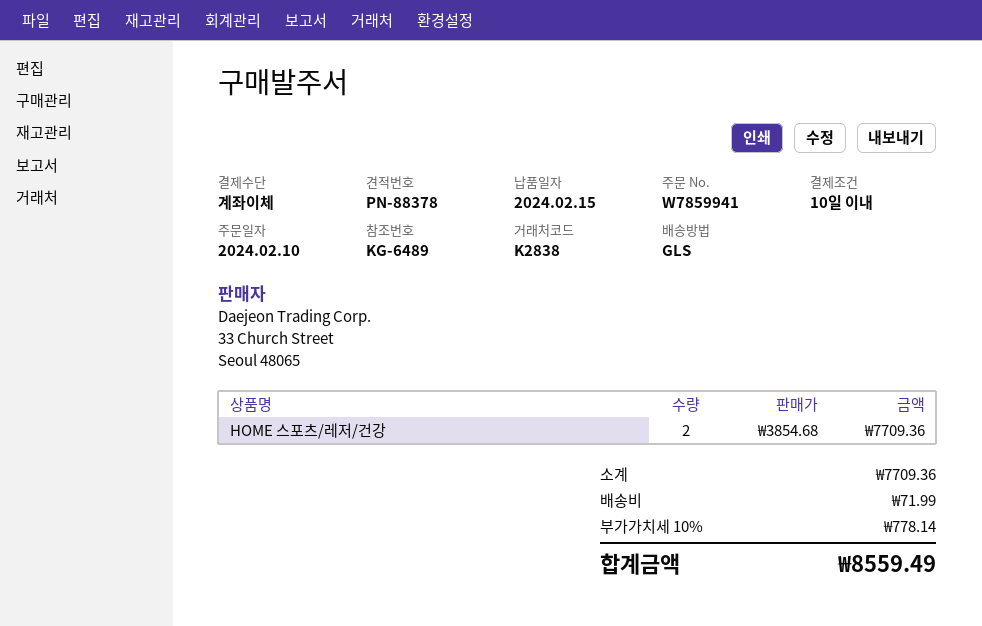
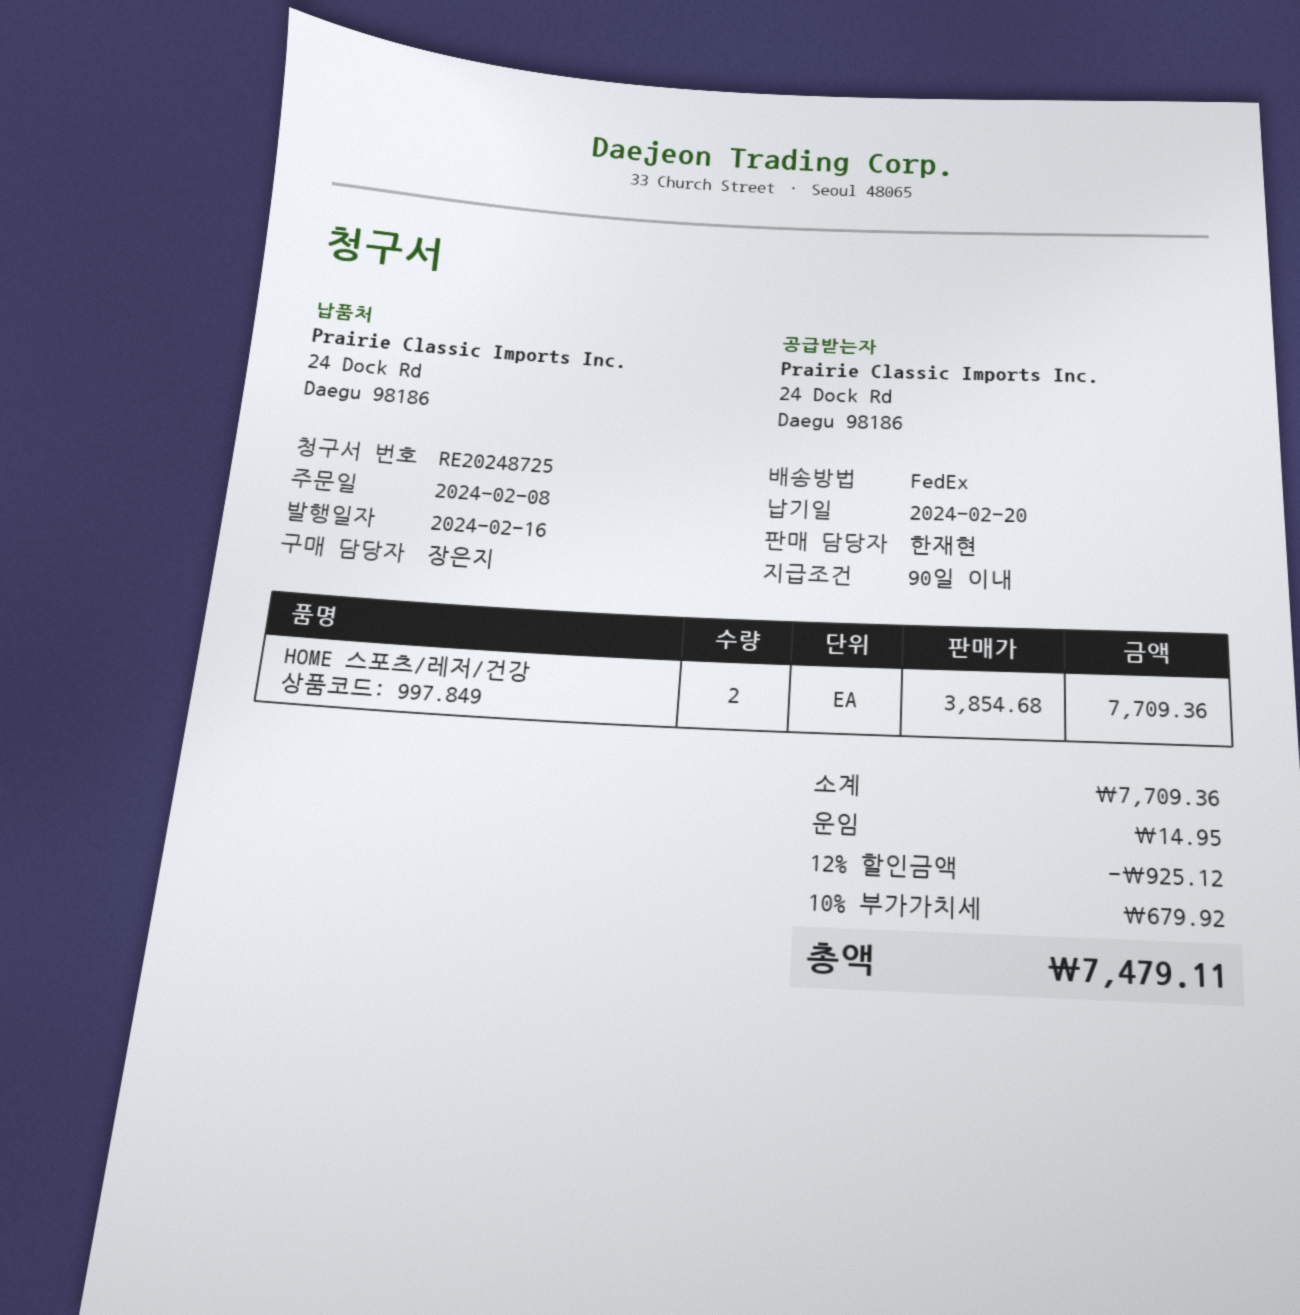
order date: 2024-02-10 -> 2024-02-08
delivery date: 2024-02-15 -> 2024-02-20
payment terms: 10 days -> 90 days
shipping method: GLS -> FedEx
discount: none -> 12% = 925.12
shipping: 71.99 -> 14.95
tax: 10% = 778.14 -> 10% = 679.92
total: 8559.49 -> 7479.11

